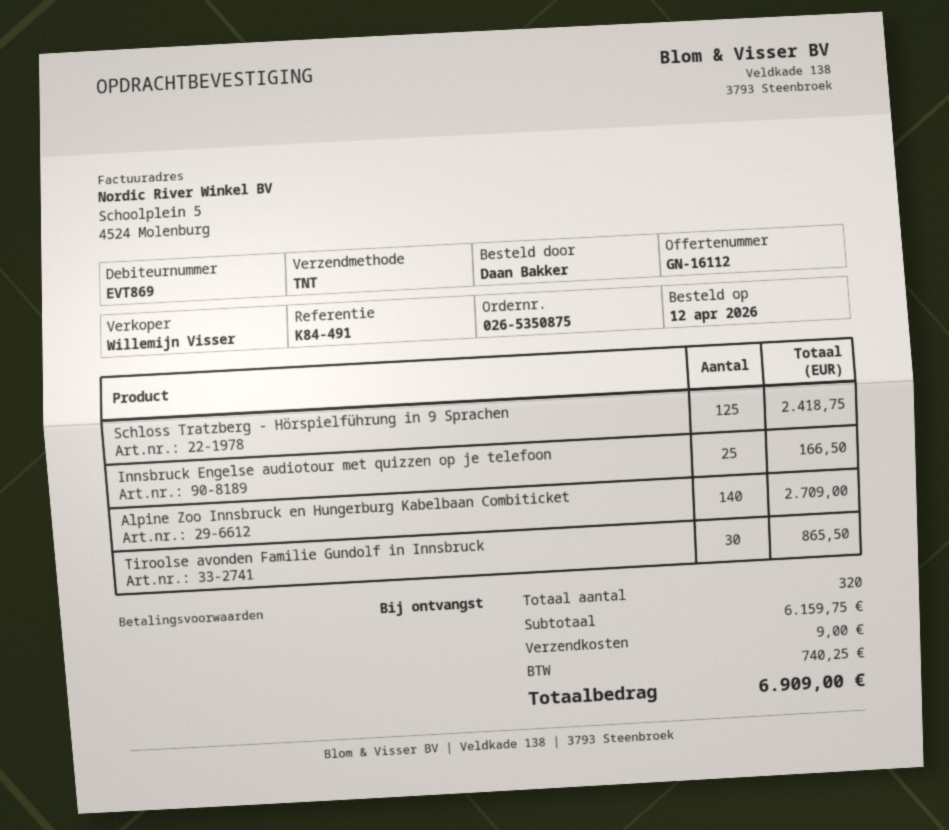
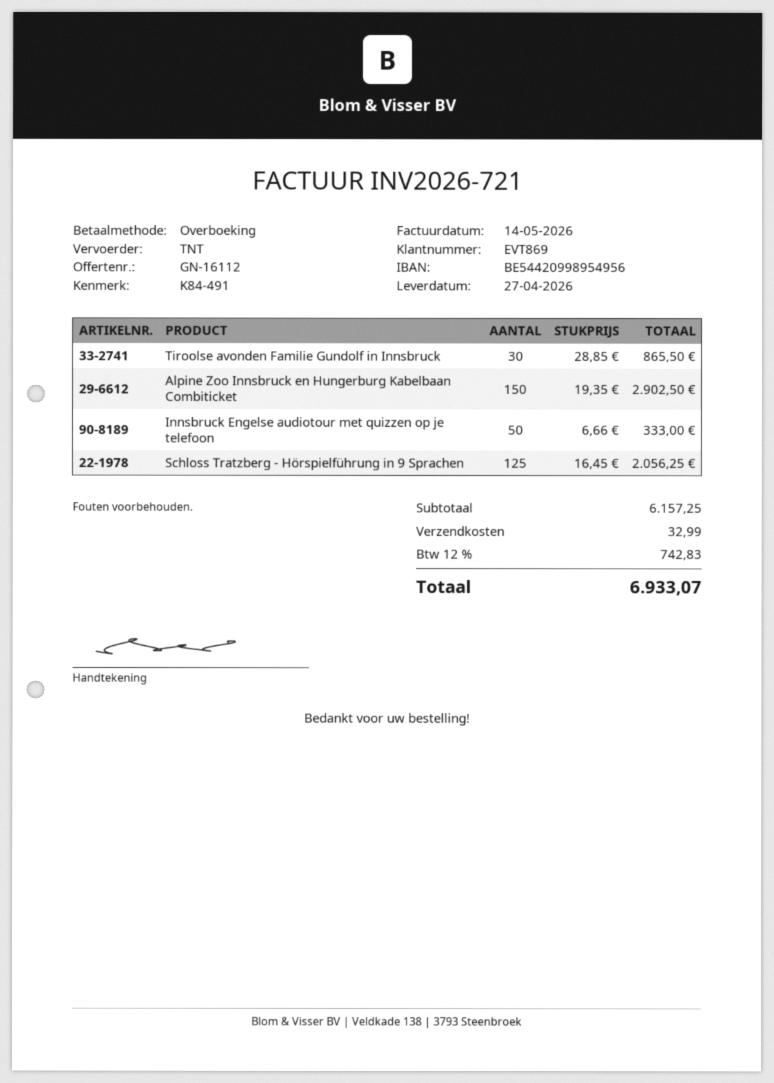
Schloss Tratzberg - Hörspielführung in 9 Sprachen: 125 for 2418.75 -> 125 for 2056.25
Innsbruck Engelse audiotour met quizzen op je telefoon: 25 for 166.50 -> 50 for 333.00
Alpine Zoo Innsbruck en Hungerburg Kabelbaan Combiticket: 140 for 2709.00 -> 150 for 2902.50
subtotal: 6159.75 -> 6157.25
shipping: 9.00 -> 32.99
tax: 740.25 -> 742.83
total: 6909.00 -> 6933.07

